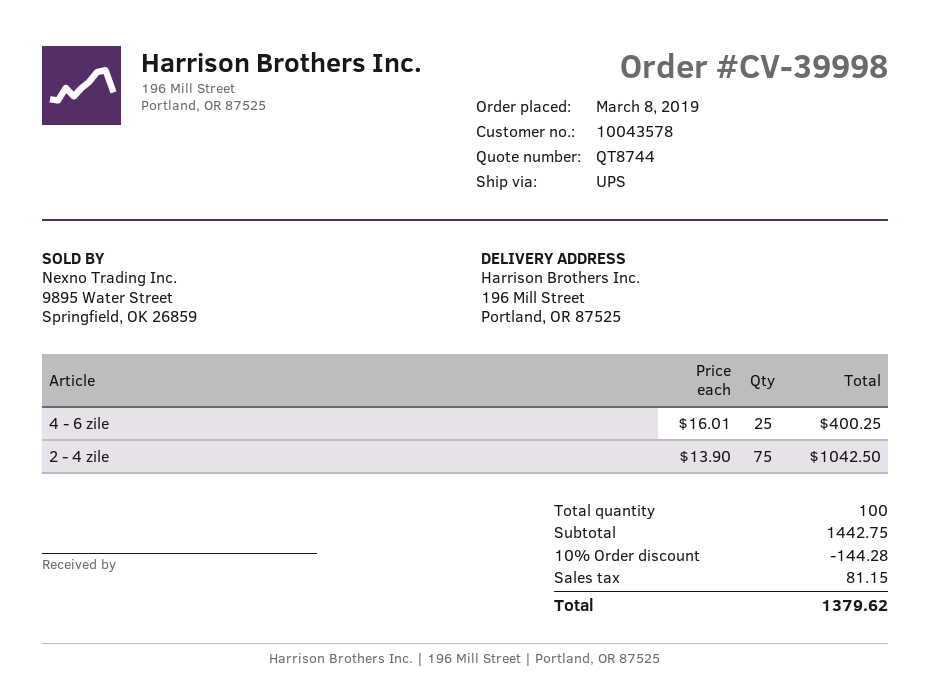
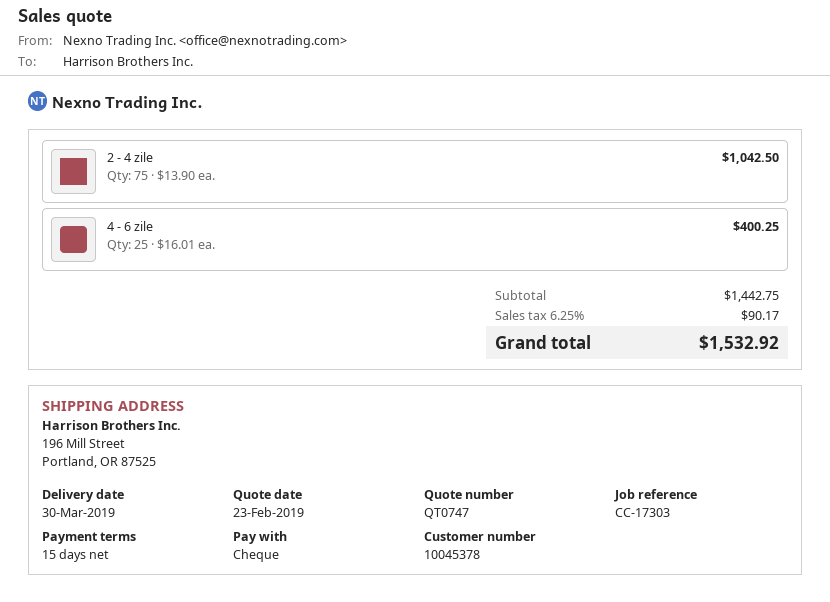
quote number: QT8744 -> QT0747
customer number: 10043578 -> 10045378
discount: 10% = 144.28 -> none
tax: 81.15 -> 90.17
total: 1379.62 -> 1532.92

